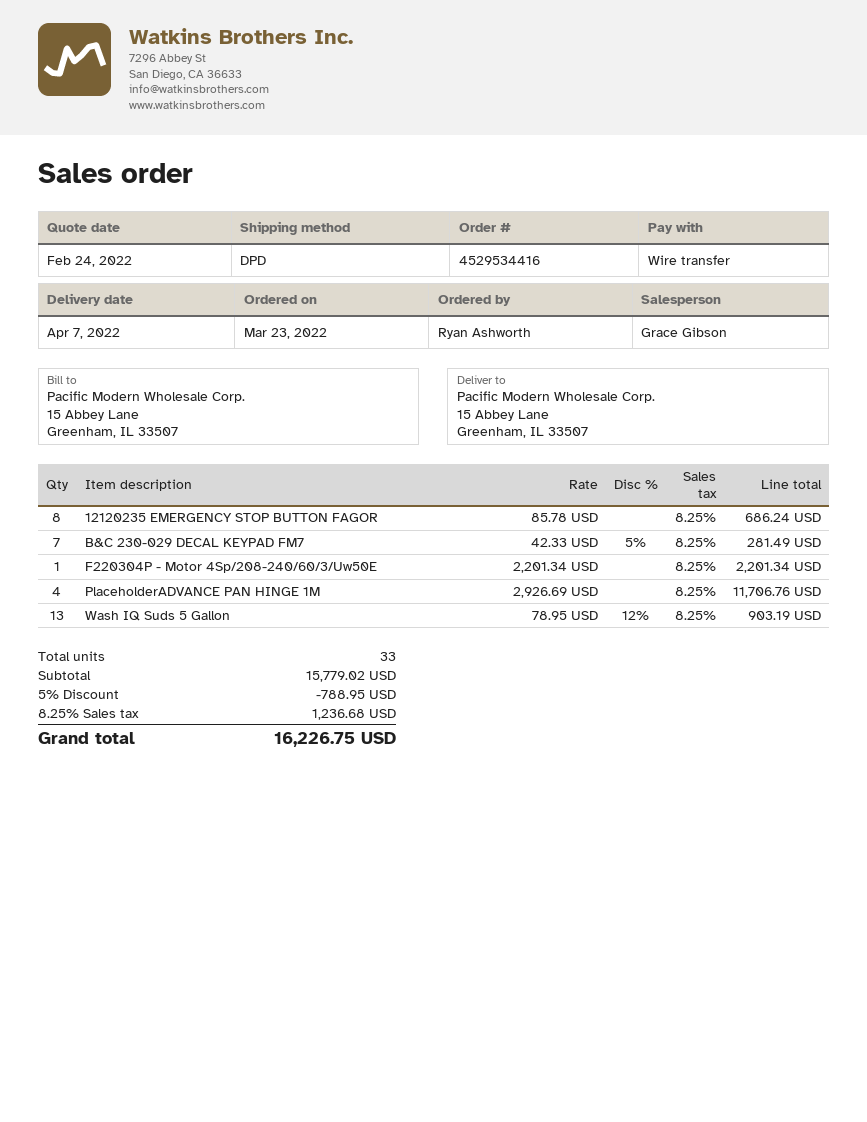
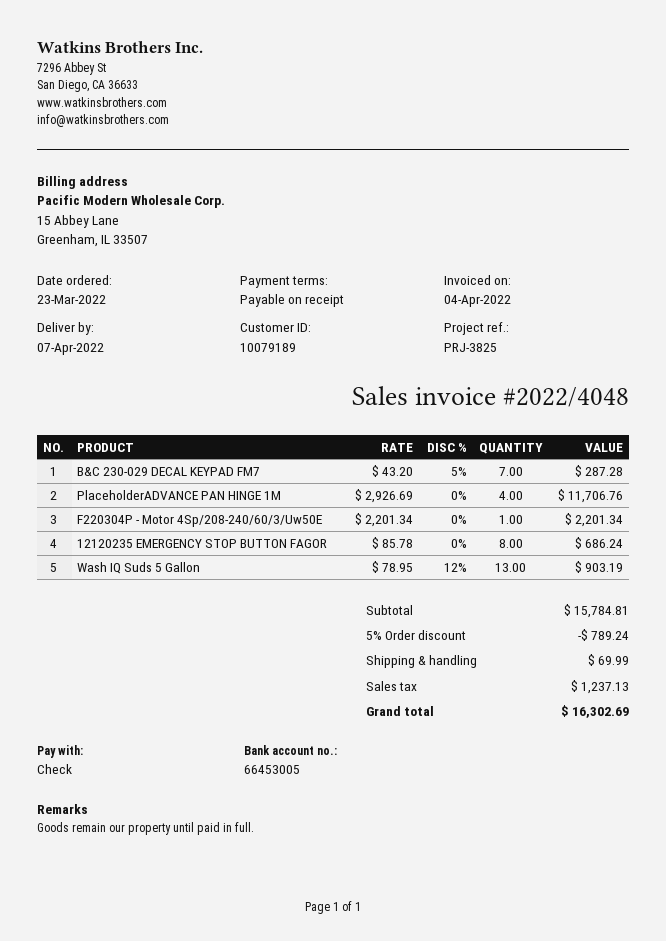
payment method: bank transfer -> cheque
B&C 230-029 DECAL KEYPAD FM7: 7 x 42.33 - 5% = 281.49 -> 7 x 43.20 - 5% = 287.28
subtotal: 15779.02 -> 15784.81
discount: 5% = 788.95 -> 5% = 789.24
shipping: none -> 69.99
tax: 1236.68 -> 1237.13
total: 16226.75 -> 16302.69

